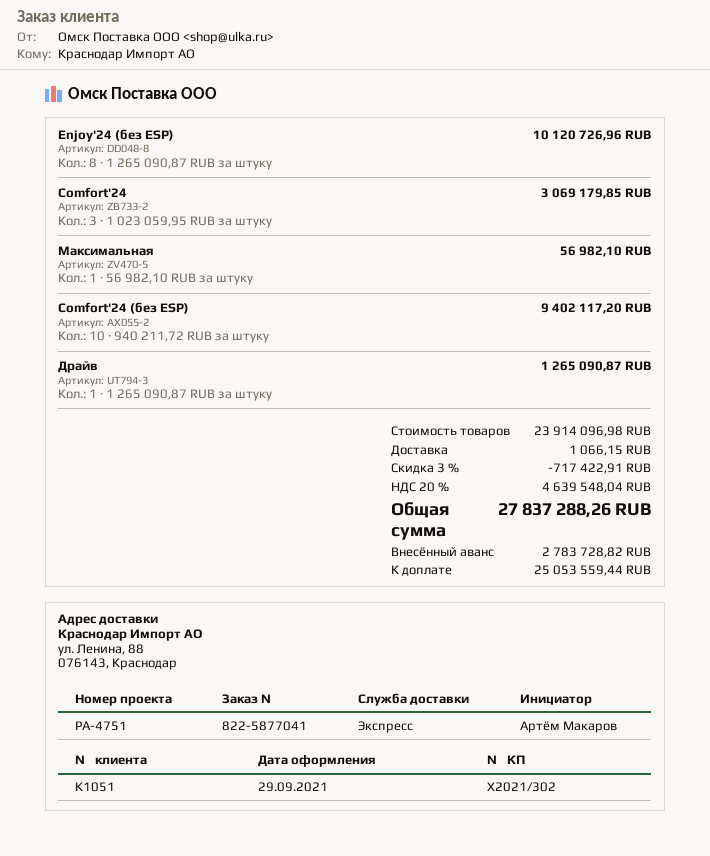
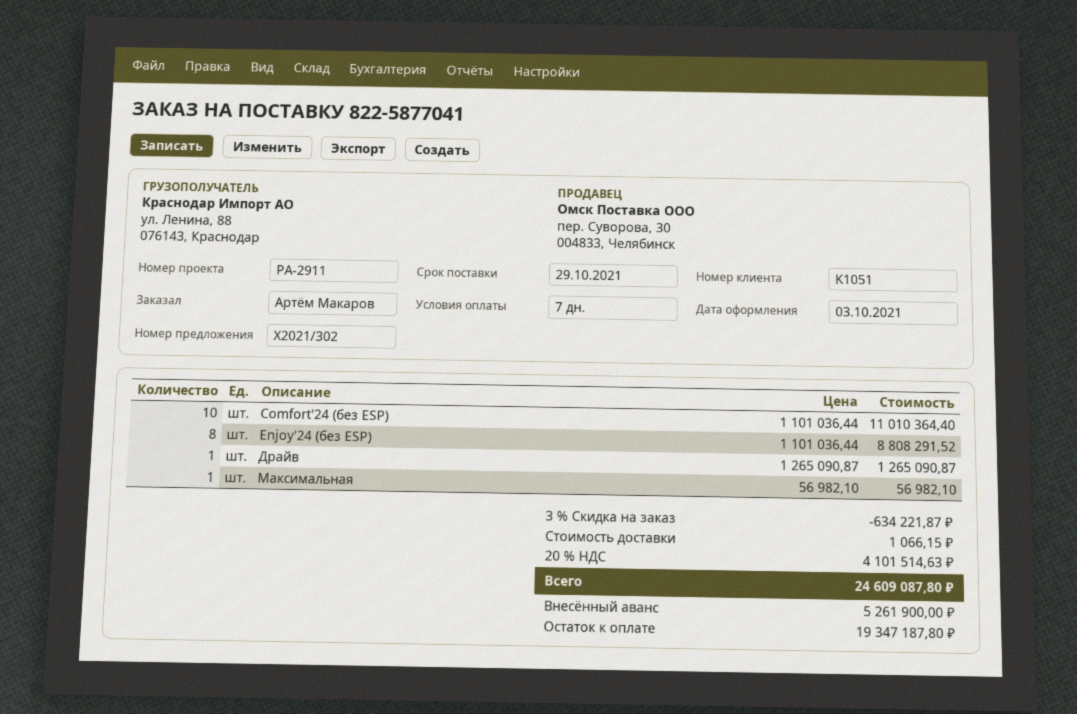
order date: 2021-09-29 -> 2021-10-03
reference: PA-4751 -> PA-2911
Enjoy'24 (без ESP): 8 x 1265090.87 = 10120726.96 -> 8 x 1101036.44 = 8808291.52
Comfort'24: 3 x 1023059.95 = 3069179.85 -> none
Comfort'24 (без ESP): 10 x 940211.72 = 9402117.20 -> 10 x 1101036.44 = 11010364.40
discount: 3% = 717422.91 -> 3% = 634221.87
tax: 20% = 4639548.04 -> 20% = 4101514.63
total: 27837288.26 -> 24609087.80
deposit: 2783728.82 -> 5261900.00
balance: 25053559.44 -> 19347187.80

